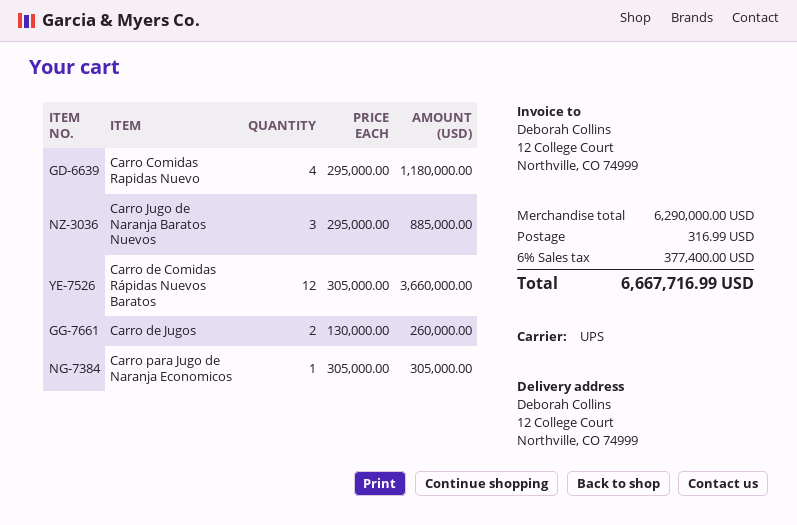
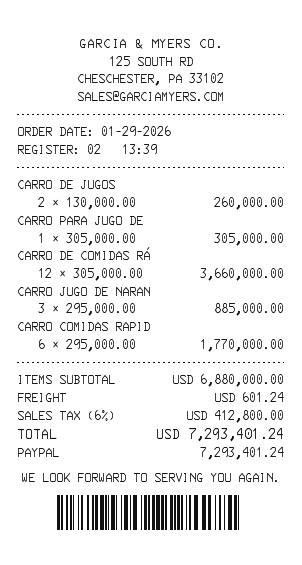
Carro Comidas Rapidas Nuevo: 4 x 295000.00 = 1180000.00 -> 6 x 295000.00 = 1770000.00
subtotal: 6290000.00 -> 6880000.00
shipping: 316.99 -> 601.24
tax: 6% = 377400.00 -> 6% = 412800.00
total: 6667716.99 -> 7293401.24

